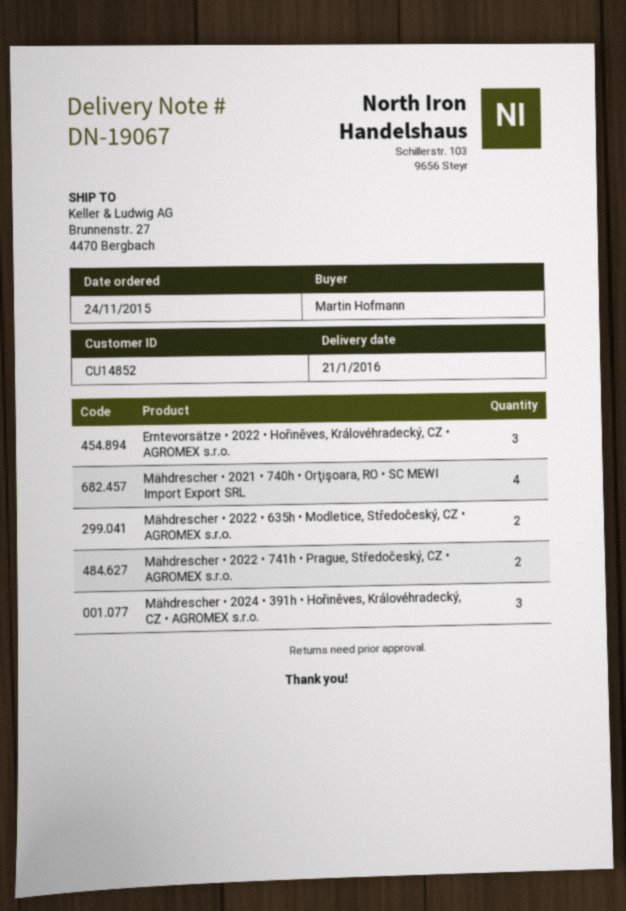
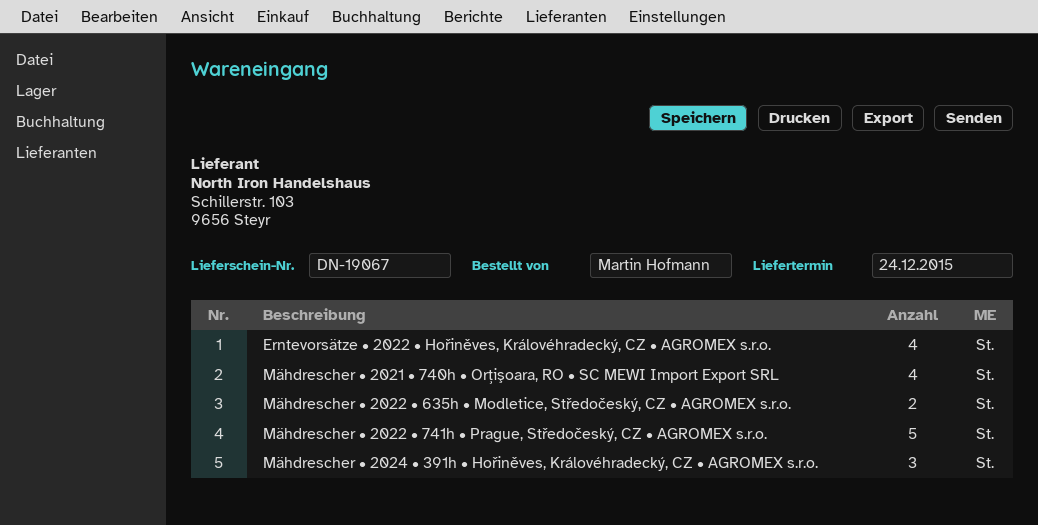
delivery date: 2016-01-21 -> 2015-12-24
Erntevorsätze • 2022 • Hořiněves, Královéhradecký, CZ • AGROMEX s.r.o.: 3 -> 4
Mähdrescher • 2022 • 741h • Prague, Středočeský, CZ • AGROMEX s.r.o.: 2 -> 5

